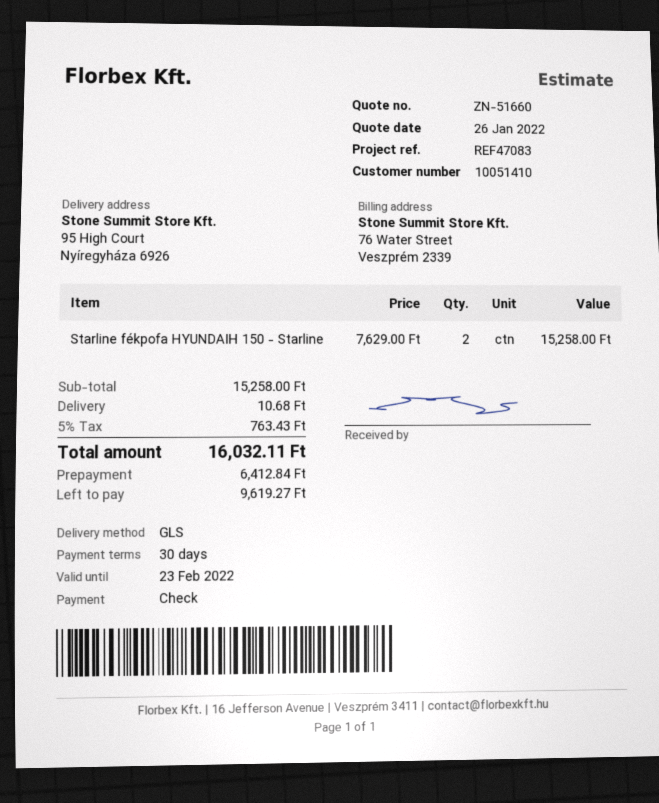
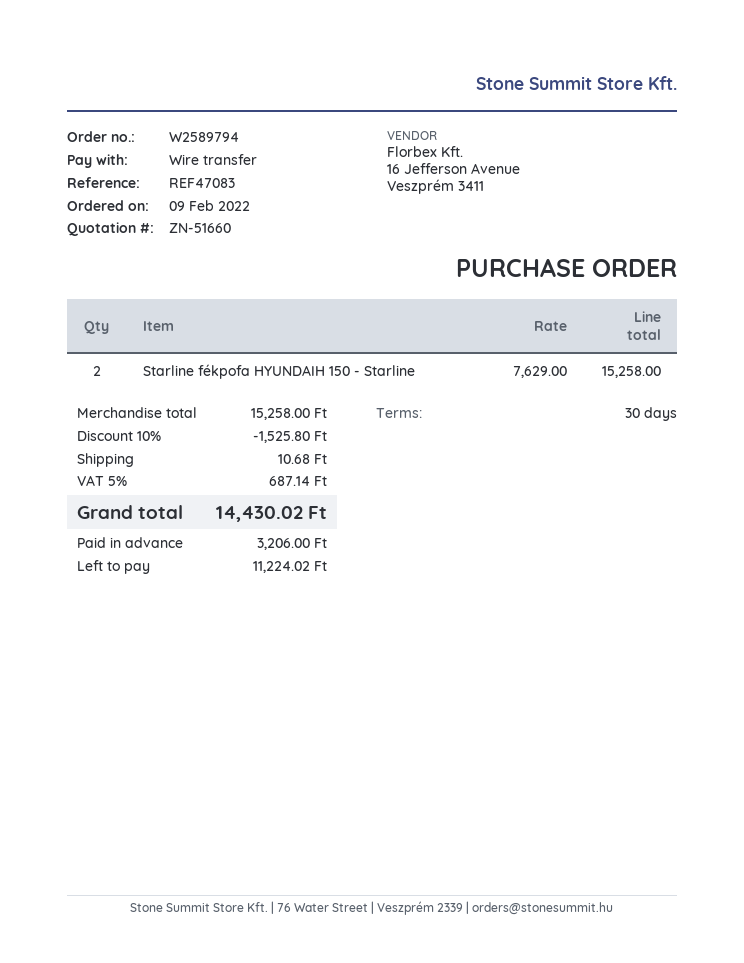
payment method: cheque -> bank transfer
discount: none -> 10% = 1525.80
tax: 5% = 763.43 -> 5% = 687.14
total: 16032.11 -> 14430.02
deposit: 6412.84 -> 3206.00
balance: 9619.27 -> 11224.02

